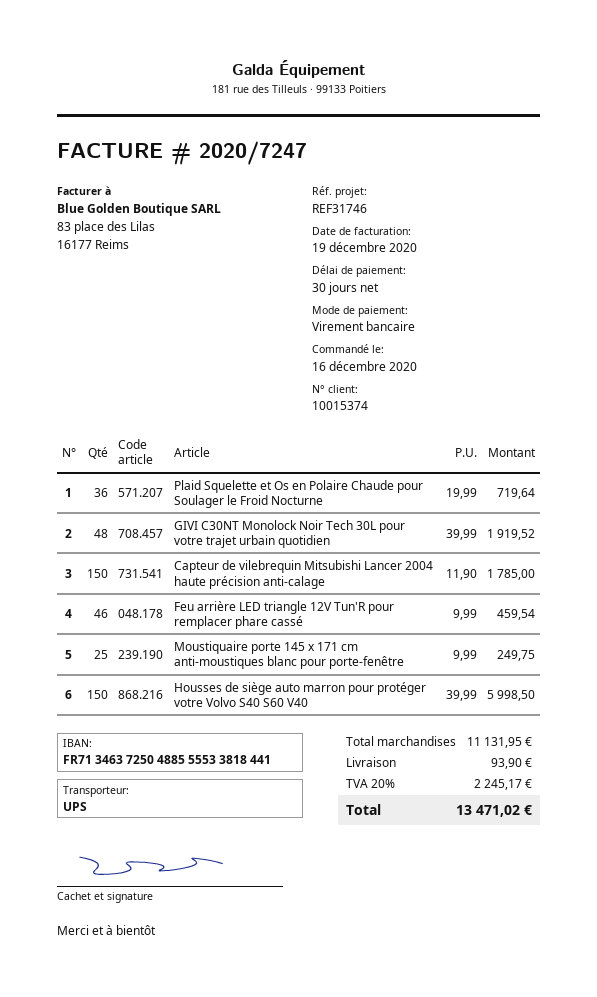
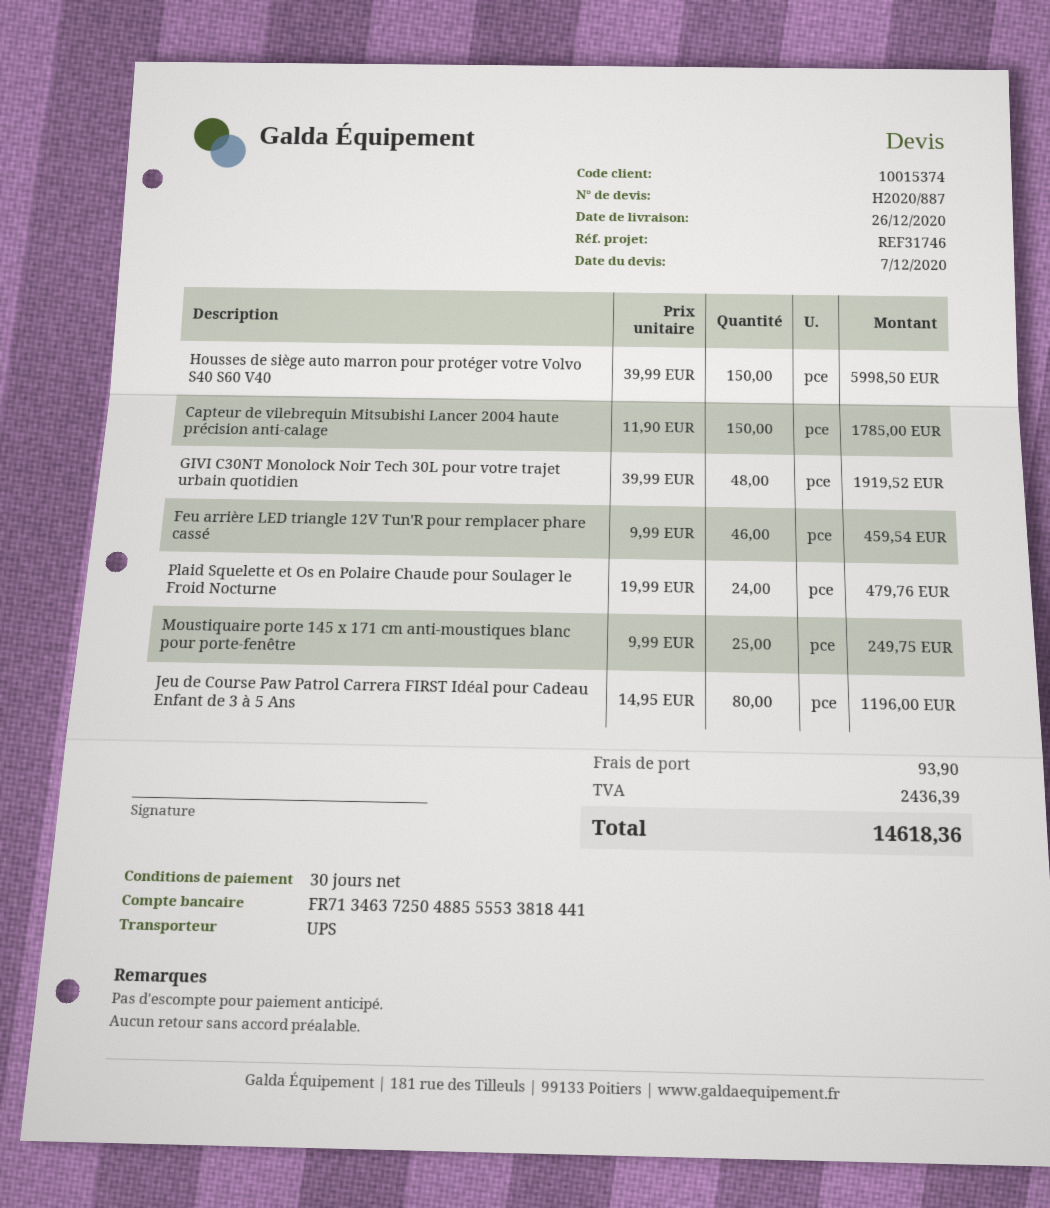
Plaid Squelette et Os en Polaire Chaude pour Soulager le Froid Nocturne: 36 x 19.99 = 719.64 -> 24 x 19.99 = 479.76
Jeu de Course Paw Patrol Carrera FIRST Idéal pour Cadeau Enfant de 3 à 5 Ans: none -> 80 x 14.95 = 1196.00
tax: 2245.17 -> 2436.39
total: 13471.02 -> 14618.36

